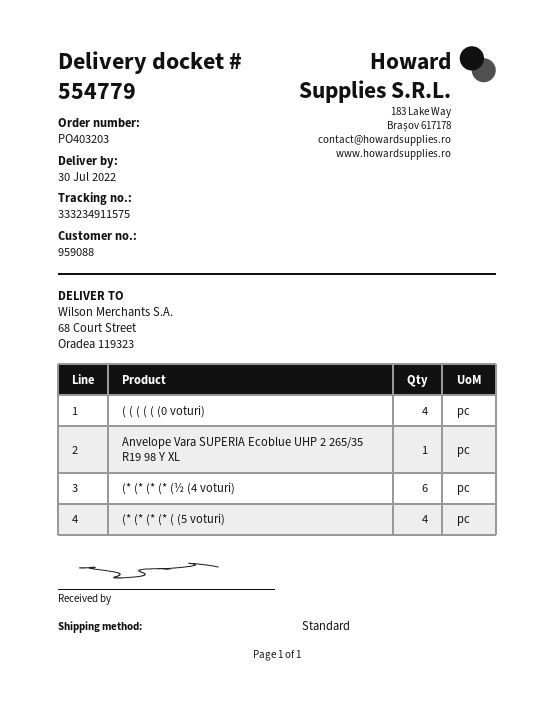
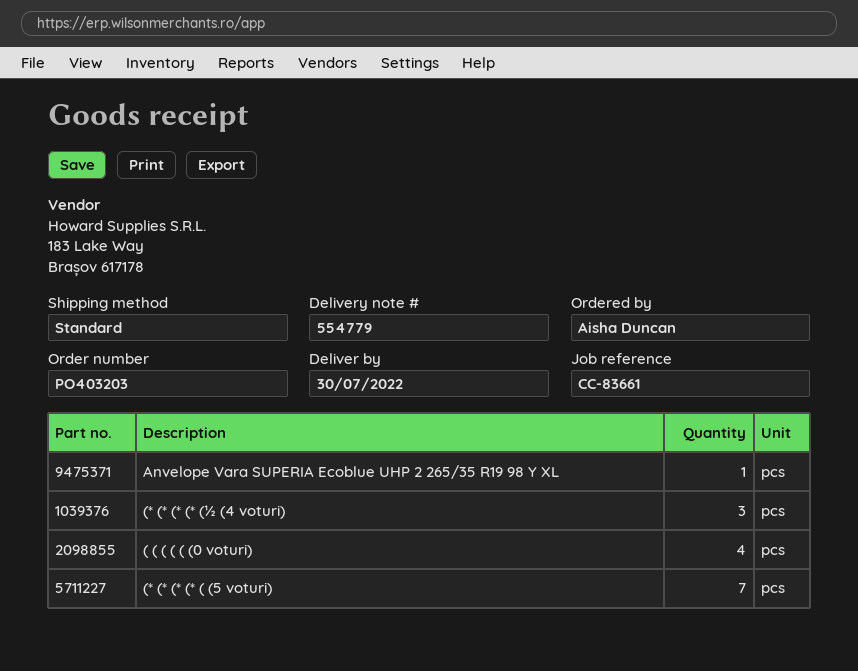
(* (* (* (* (½ (4 voturi): 6 -> 3
(* (* (* (* ( (5 voturi): 4 -> 7

